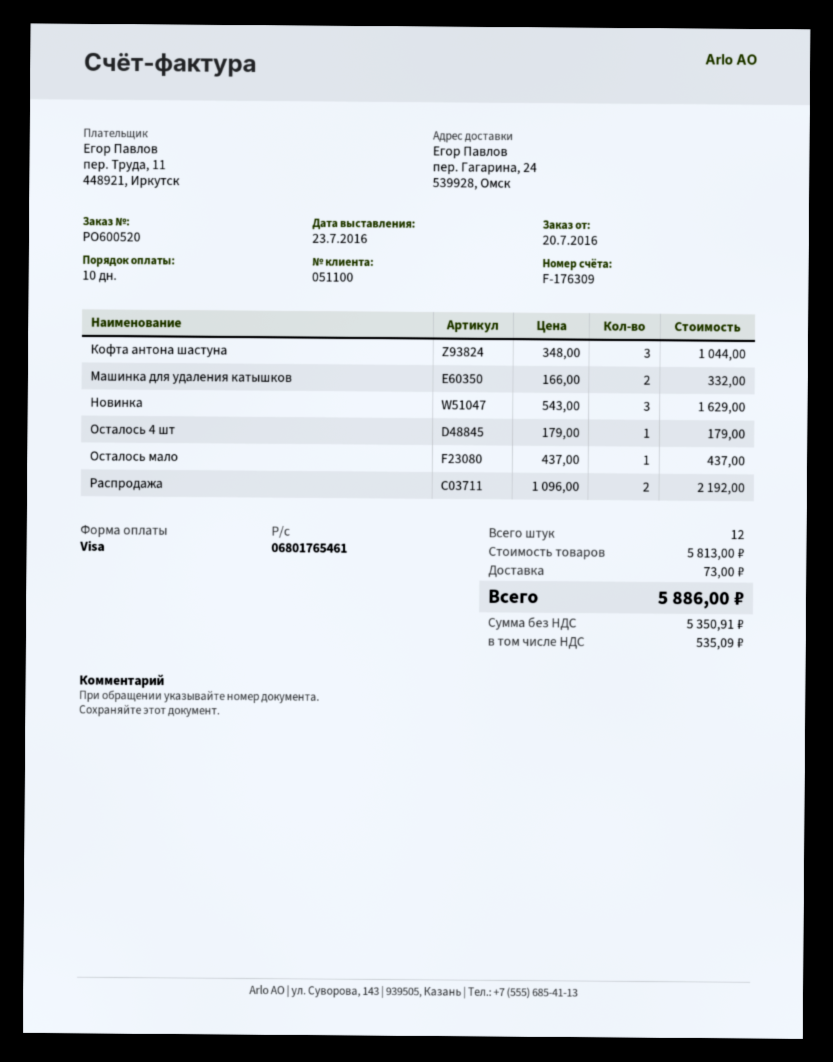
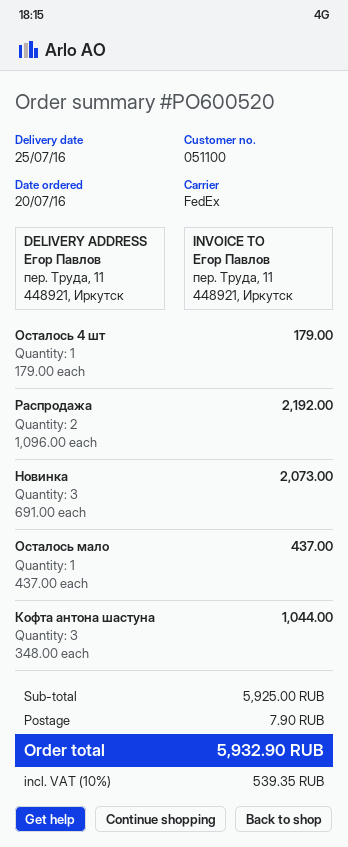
ship to: пер. Гагарина, 24, 539928, Омск -> пер. Труда, 11, 448921, Иркутск
Машинка для удаления катышков: 2 x 166.00 = 332.00 -> none
Новинка: 3 x 543.00 = 1629.00 -> 3 x 691.00 = 2073.00
subtotal: 5813.00 -> 5925.00
shipping: 73.00 -> 7.90
tax: 535.09 -> 539.35
total: 5886.00 -> 5932.90

